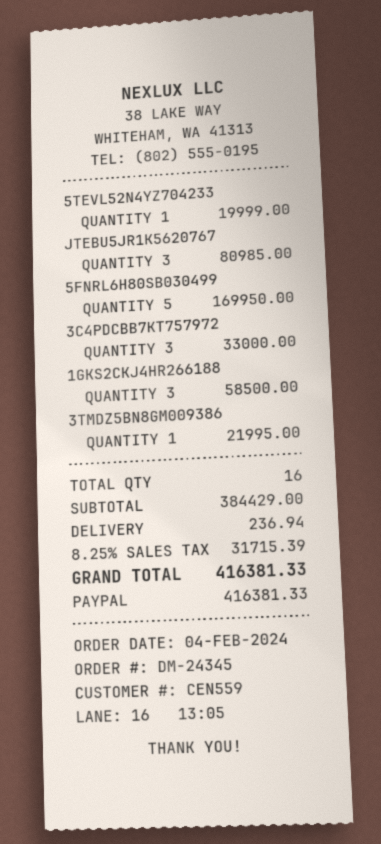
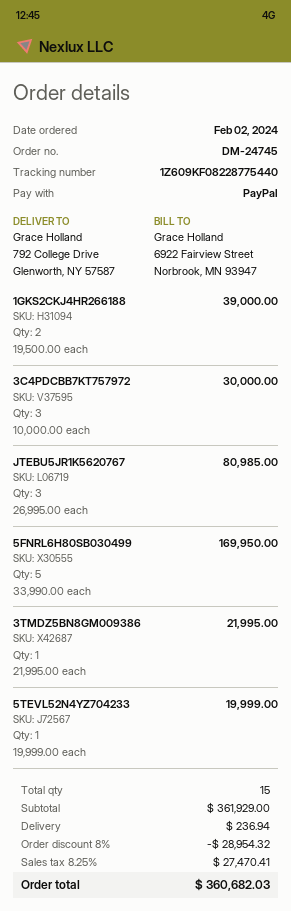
order number: DM-24345 -> DM-24745
order date: 2024-02-04 -> 2024-02-02
3C4PDCBB7KT757972: 3 for 33000.00 -> 3 for 30000.00
1GKS2CKJ4HR266188: 3 for 58500.00 -> 2 for 39000.00
total quantity: 16 -> 15
subtotal: 384429.00 -> 361929.00
discount: none -> 8% = 28954.32
tax: 8.25% = 31715.39 -> 8.25% = 27470.41
total: 416381.33 -> 360682.03

